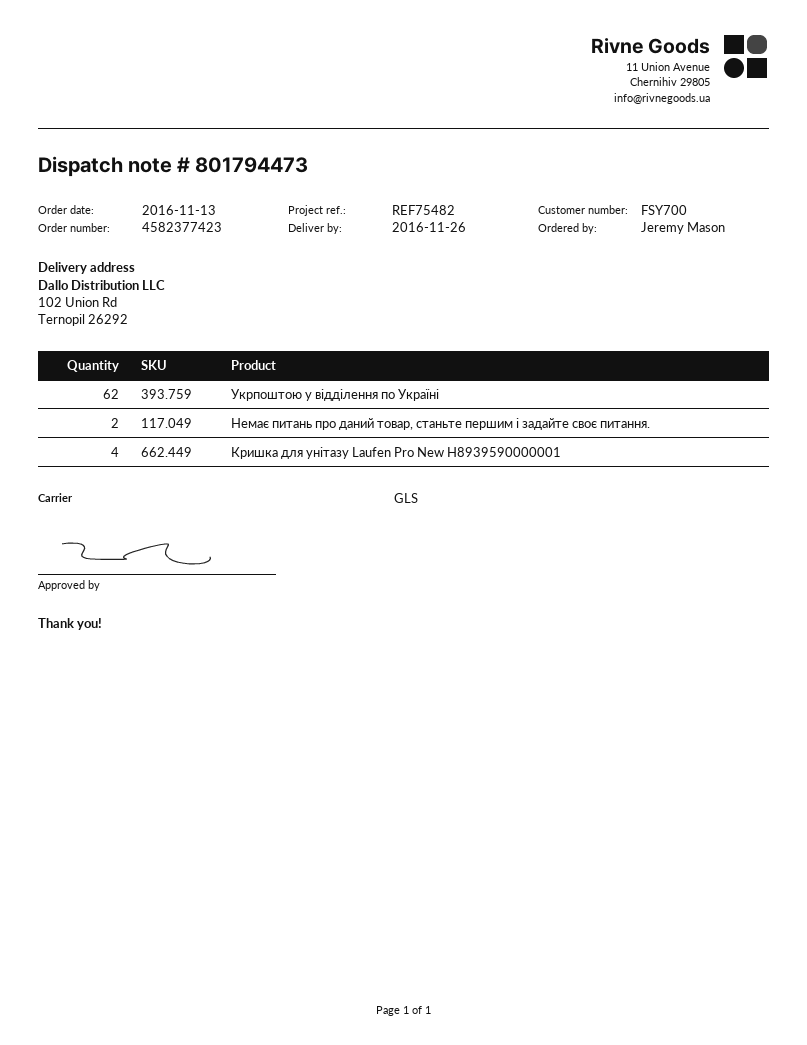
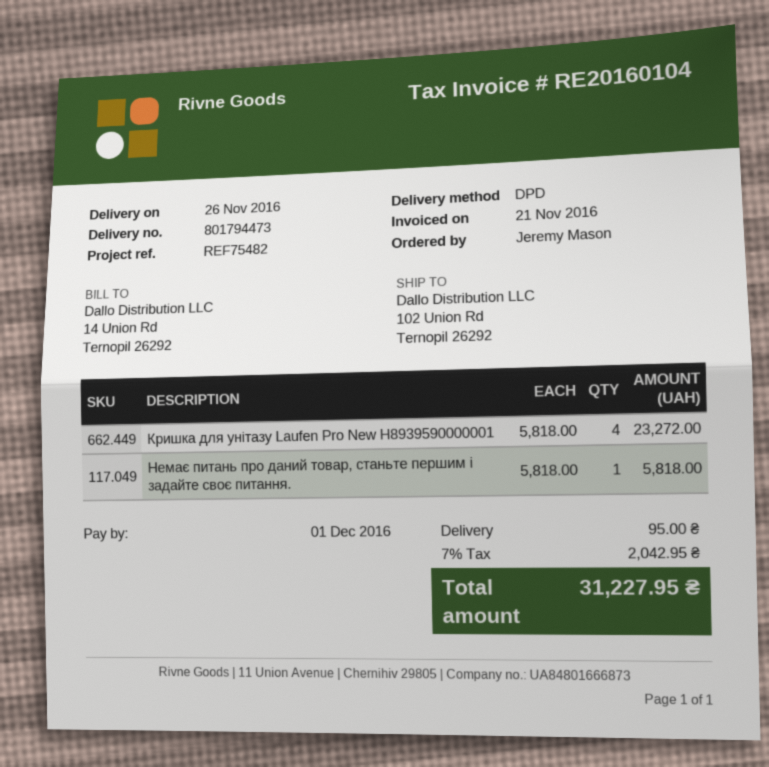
shipping method: GLS -> DPD
Укрпоштою у відділення по Україні: 62 -> none
Немає питань про даний товар, станьте першим і задайте своє питання.: 2 -> 1

